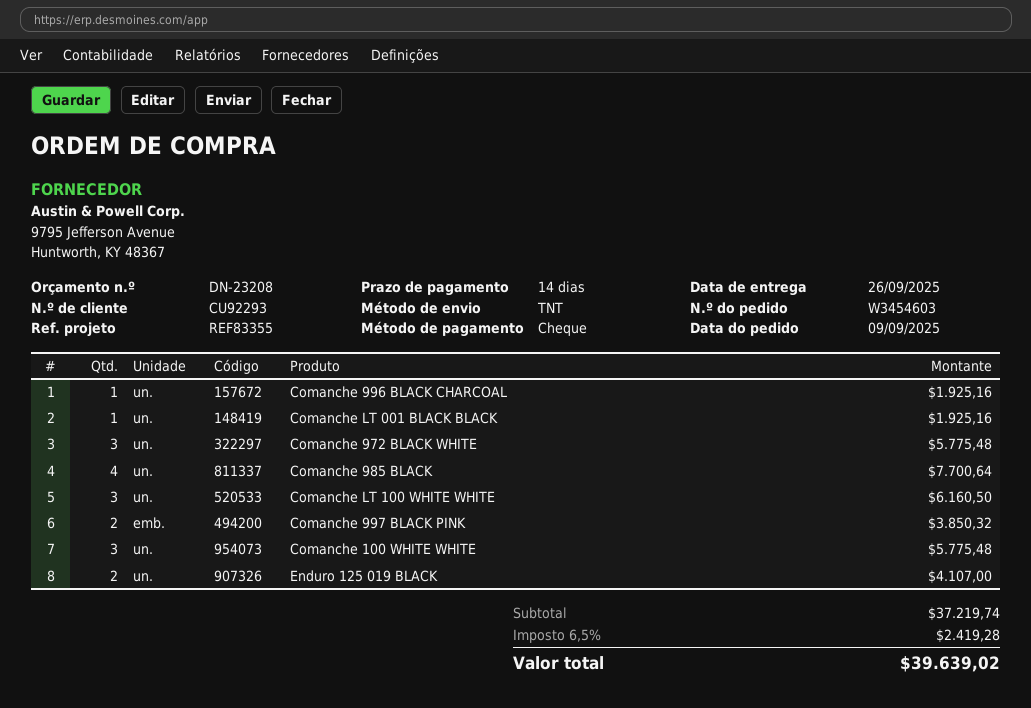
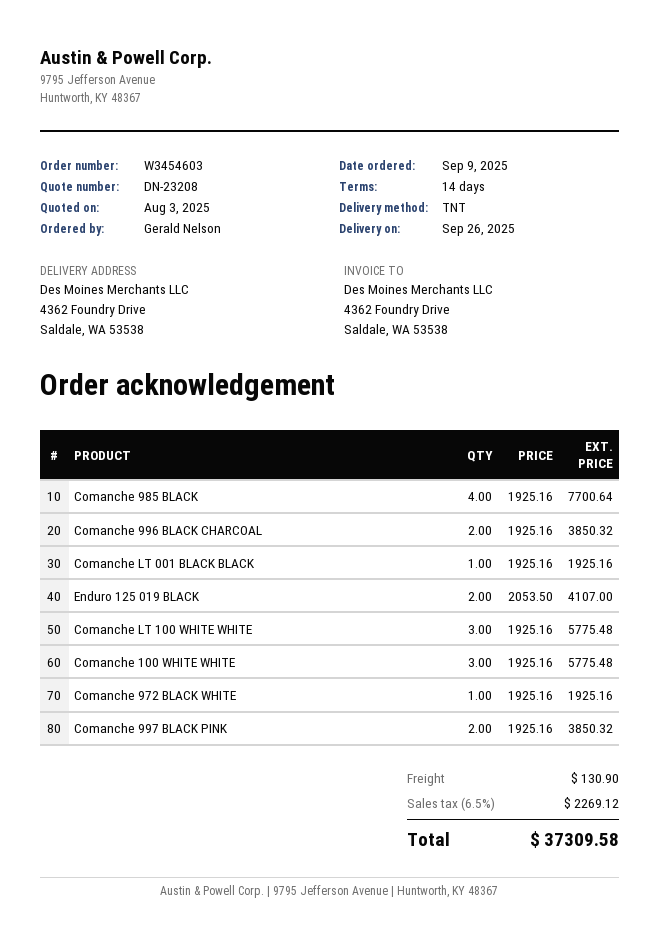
Comanche 996 BLACK CHARCOAL: 1 for 1925.16 -> 2 for 3850.32
Comanche 972 BLACK WHITE: 3 for 5775.48 -> 1 for 1925.16
Comanche LT 100 WHITE WHITE: 3 for 6160.50 -> 3 for 5775.48
shipping: none -> 130.90
tax: 6.5% = 2419.28 -> 6.5% = 2269.12
total: 39639.02 -> 37309.58

